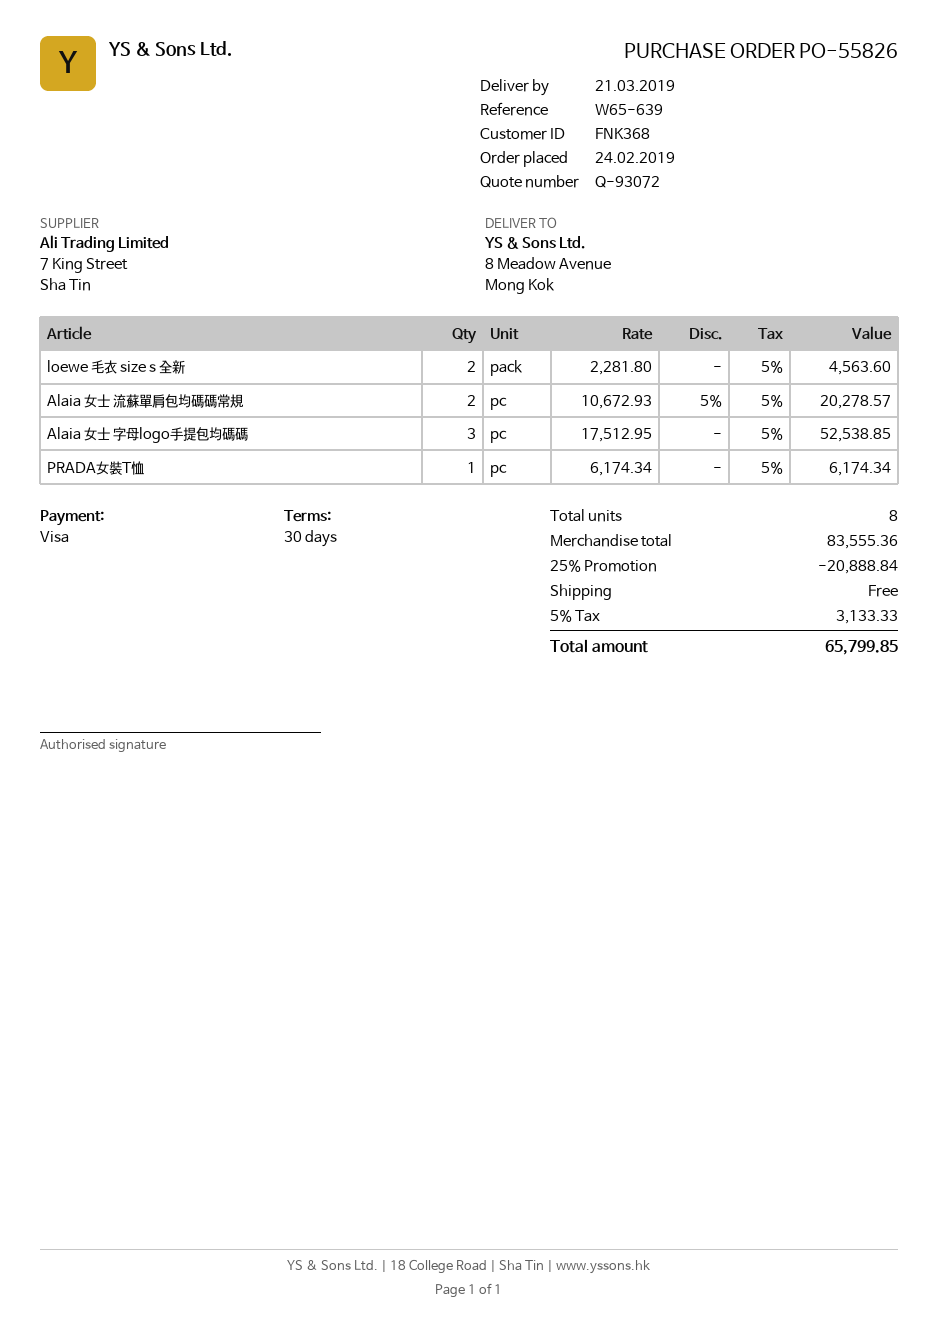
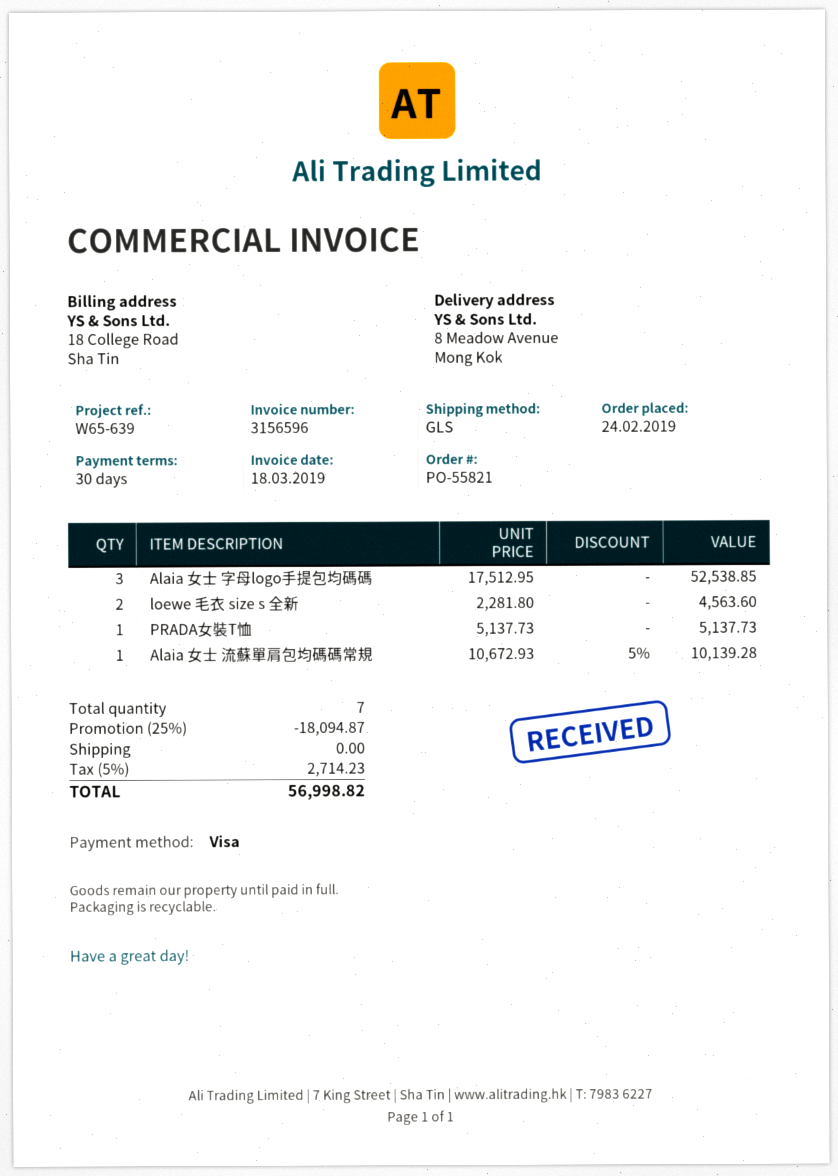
order number: PO-55826 -> PO-55821
Alaia 女士 流蘇單肩包均碼碼常規: 2 x 10672.93 - 5% = 20278.57 -> 1 x 10672.93 - 5% = 10139.28
PRADA女裝T恤: 1 x 6174.34 = 6174.34 -> 1 x 5137.73 = 5137.73
total quantity: 8 -> 7
discount: 25% = 20888.84 -> 25% = 18094.87
tax: 5% = 3133.33 -> 5% = 2714.23
total: 65799.85 -> 56998.82

